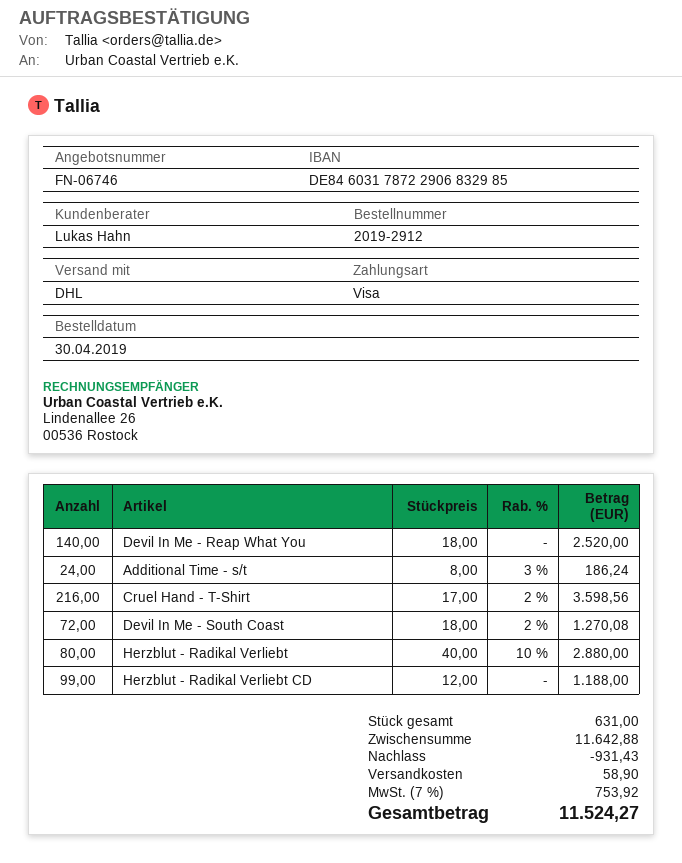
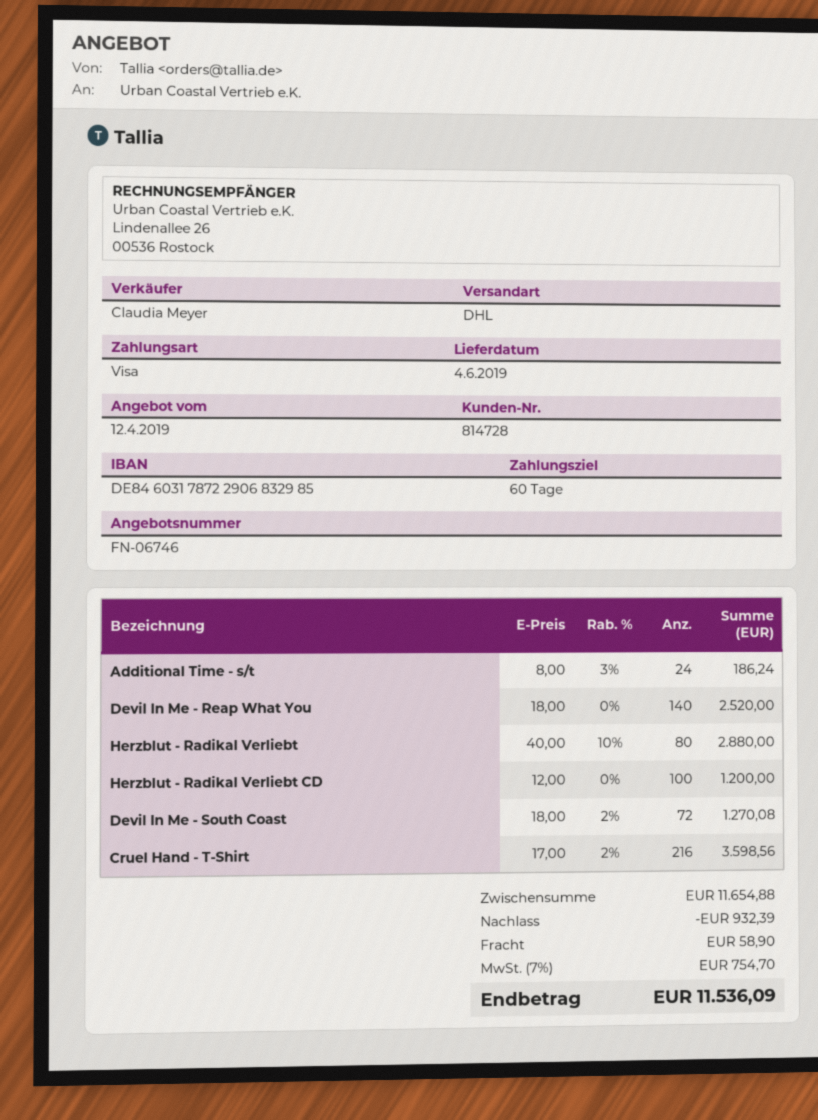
sales rep: Lukas Hahn -> Claudia Meyer
Herzblut - Radikal Verliebt CD: 99 x 12.00 = 1188.00 -> 100 x 12.00 = 1200.00
subtotal: 11642.88 -> 11654.88
discount: 931.43 -> 932.39
tax: 7% = 753.92 -> 7% = 754.70
total: 11524.27 -> 11536.09

